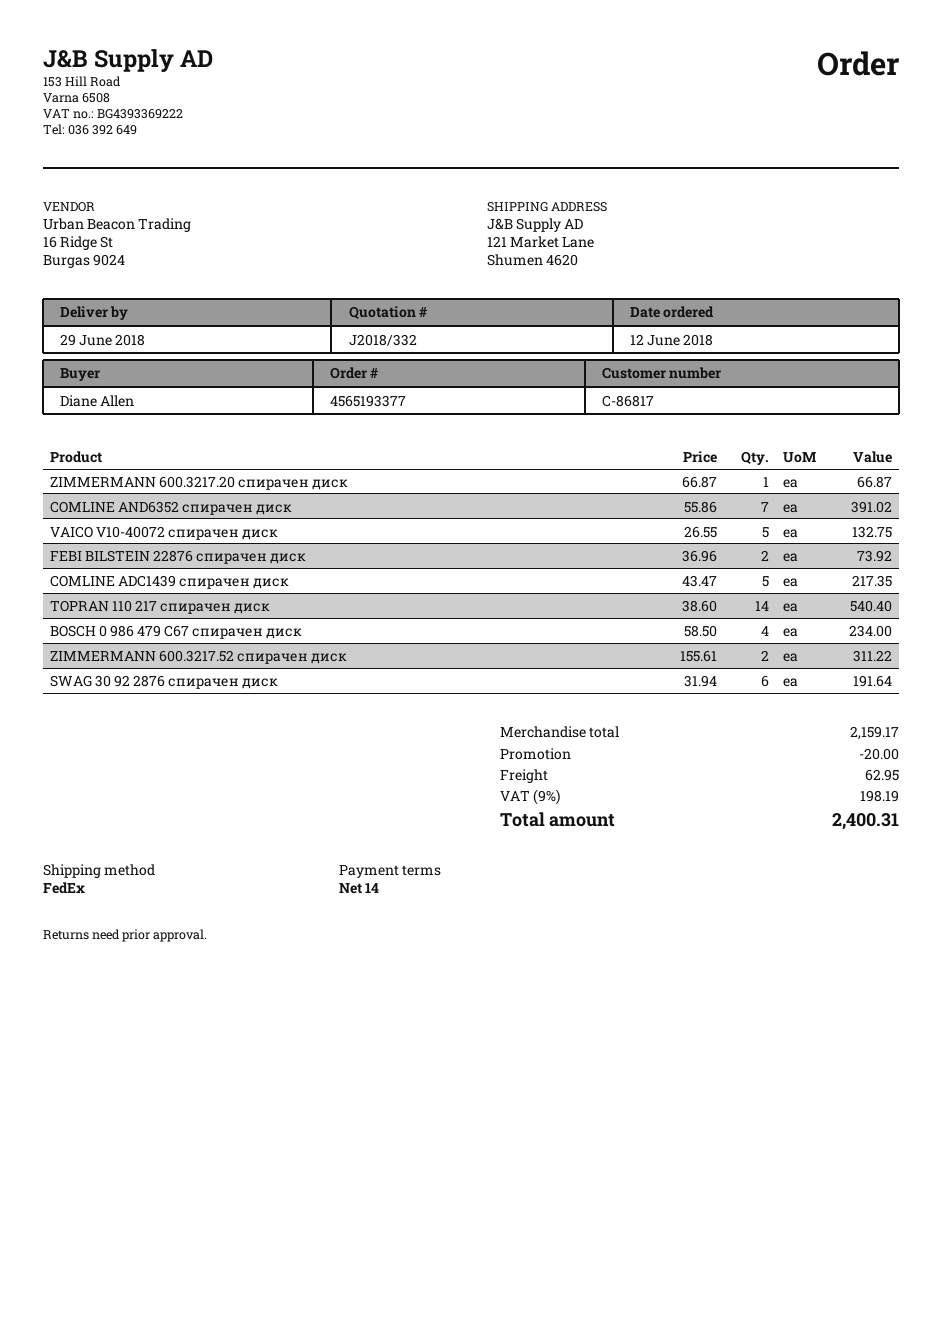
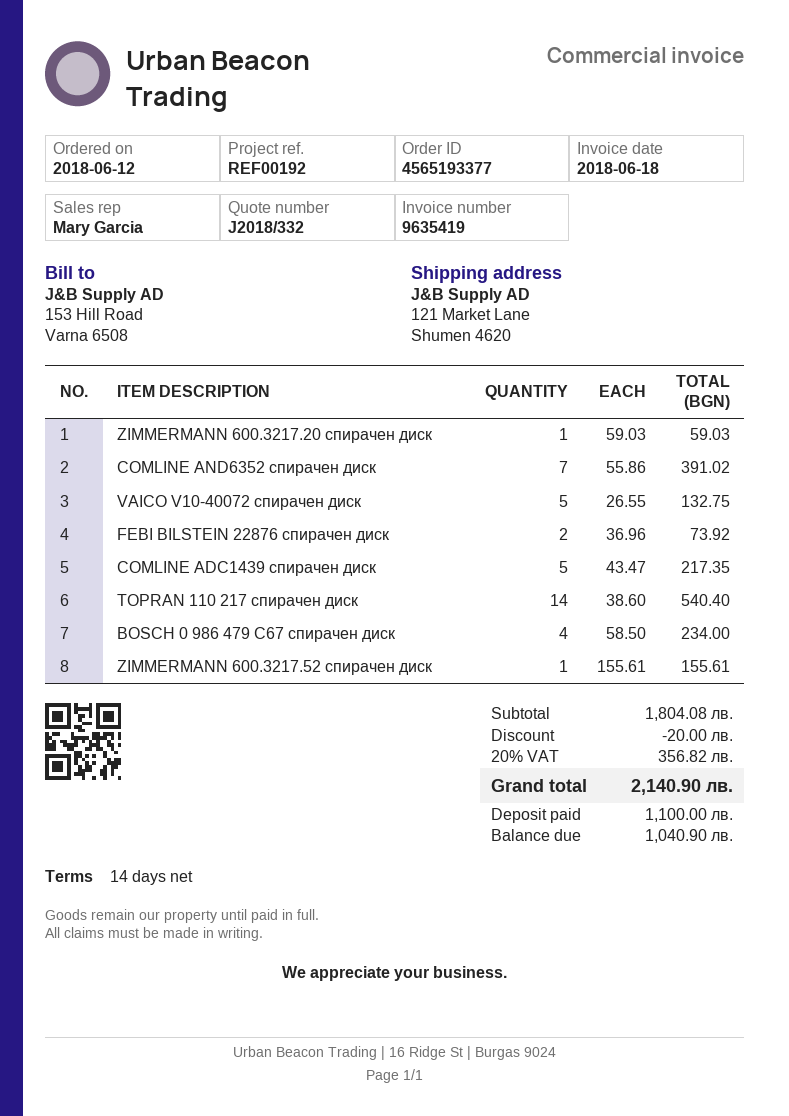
ZIMMERMANN 600.3217.20 спирачен диск: 1 x 66.87 = 66.87 -> 1 x 59.03 = 59.03
ZIMMERMANN 600.3217.52 спирачен диск: 2 x 155.61 = 311.22 -> 1 x 155.61 = 155.61
SWAG 30 92 2876 спирачен диск: 6 x 31.94 = 191.64 -> none
subtotal: 2159.17 -> 1804.08
shipping: 62.95 -> none
tax: 9% = 198.19 -> 20% = 356.82
total: 2400.31 -> 2140.90

